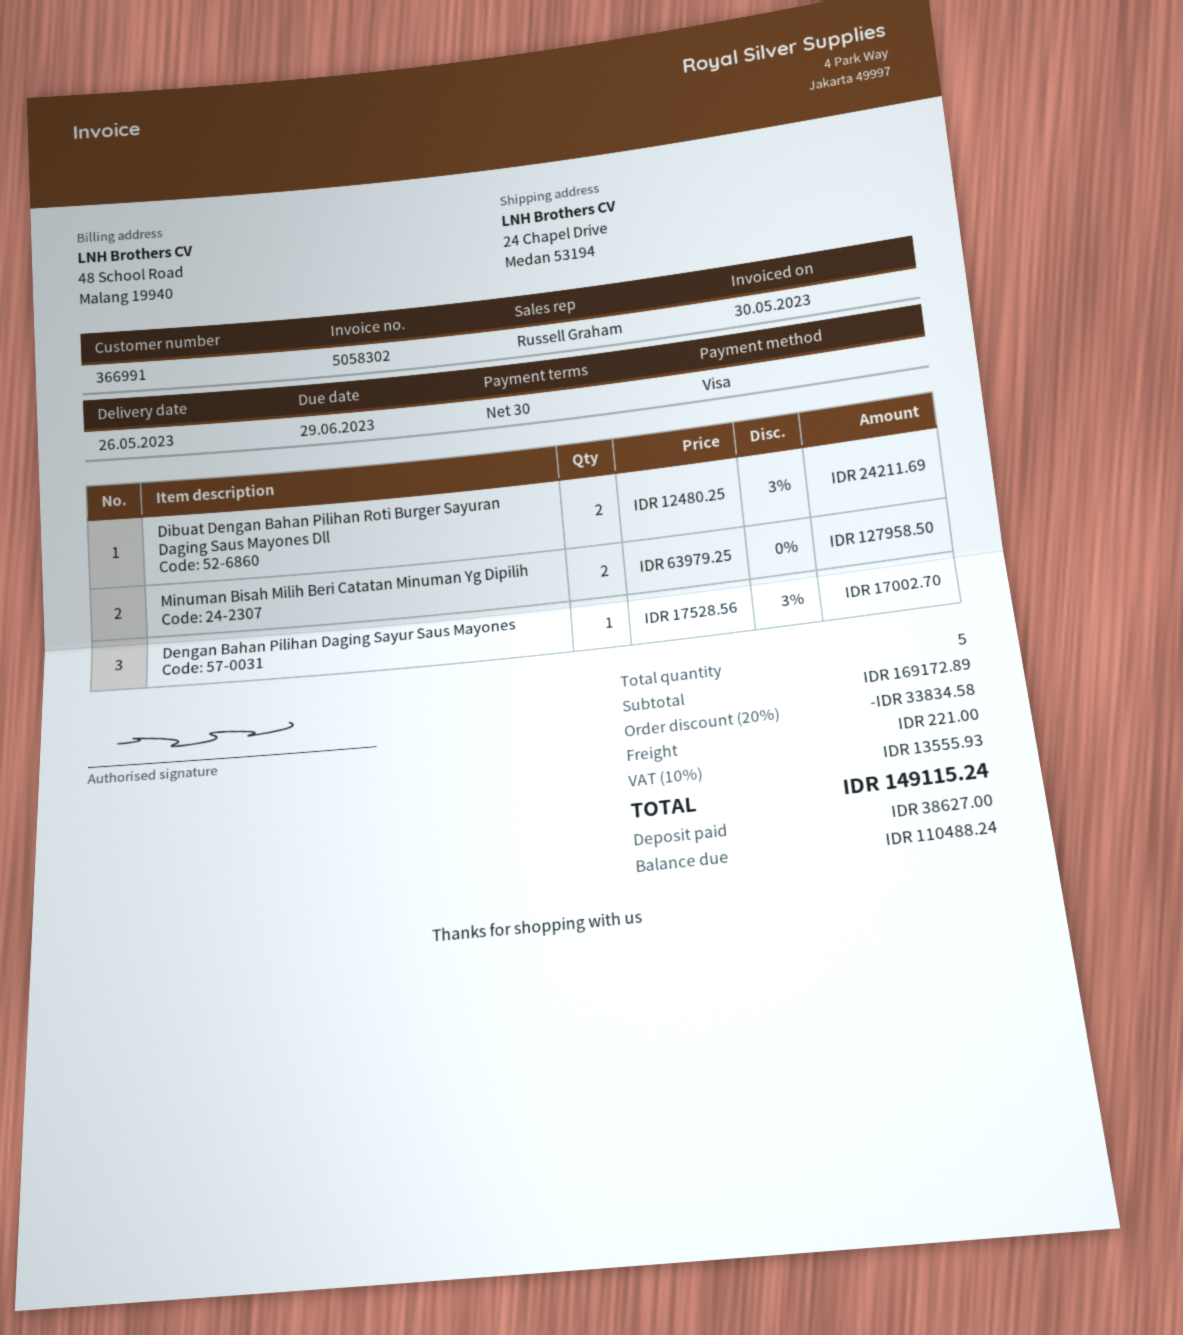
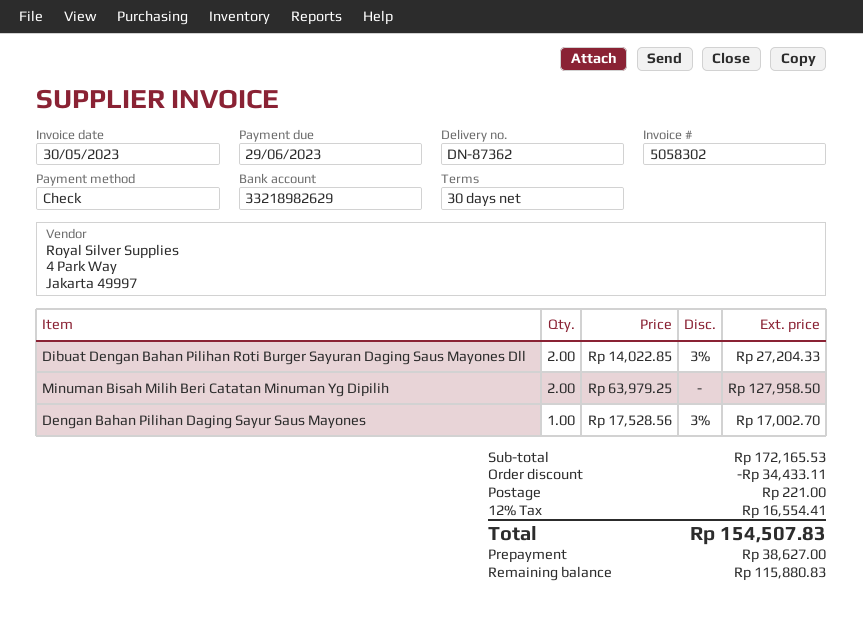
payment method: Visa -> cheque
Dibuat Dengan Bahan Pilihan Roti Burger Sayuran Daging Saus Mayones Dll: 2 x 12480.25 - 3% = 24211.69 -> 2 x 14022.85 - 3% = 27204.33
subtotal: 169172.89 -> 172165.53
discount: 33834.58 -> 34433.11
tax: 10% = 13555.93 -> 12% = 16554.41
total: 149115.24 -> 154507.83
balance: 110488.24 -> 115880.83

